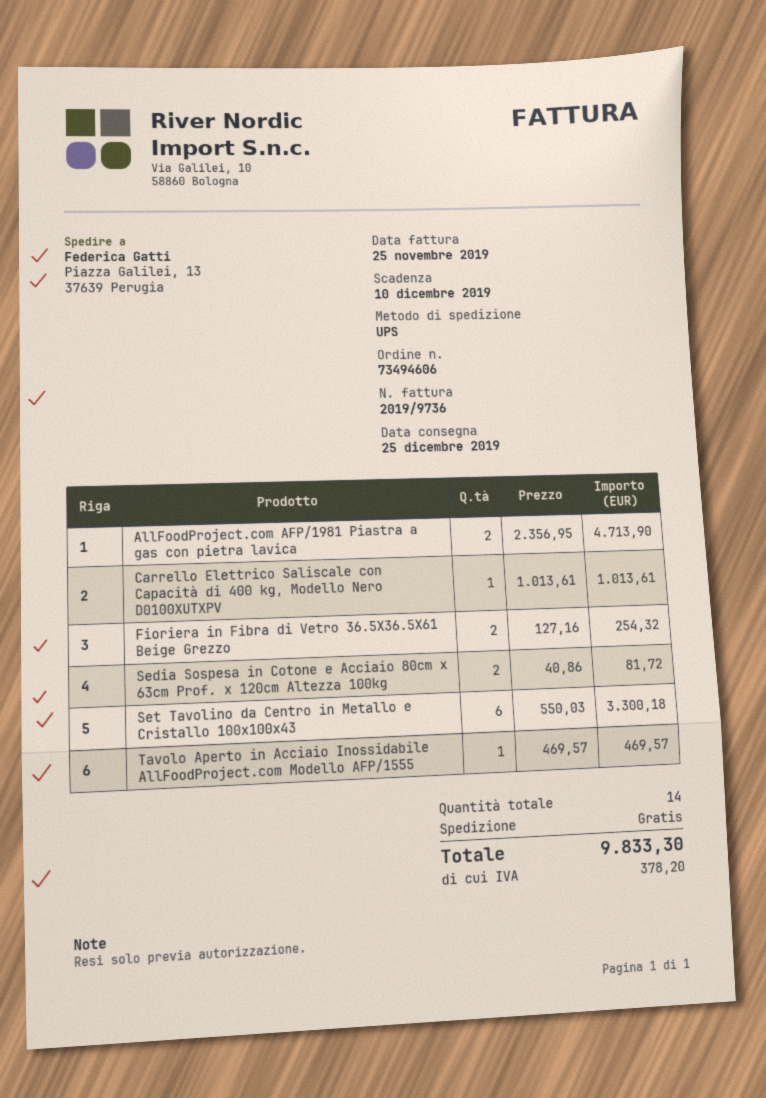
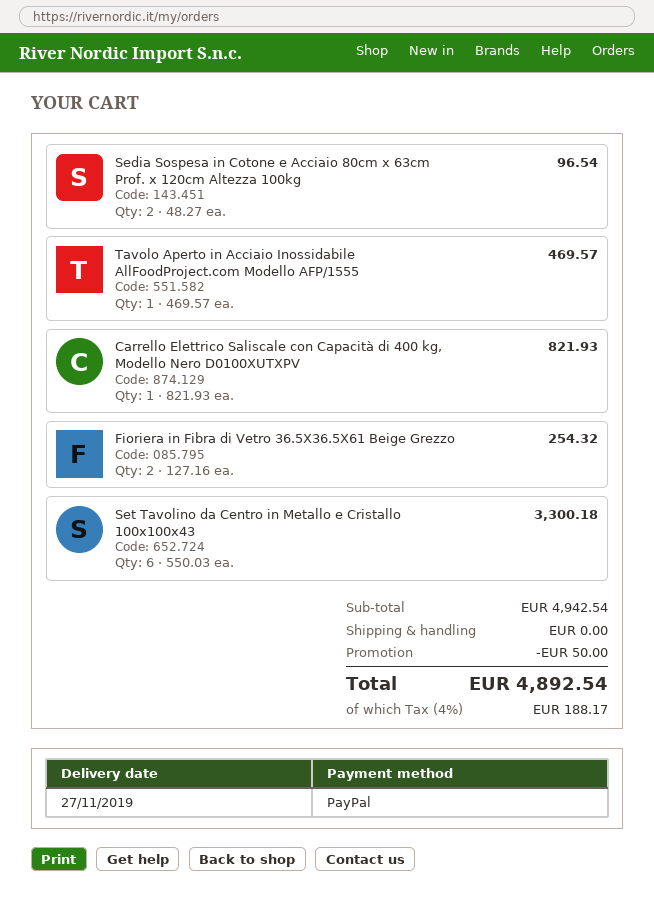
delivery date: 2019-12-25 -> 2019-11-27
AllFoodProject.com AFP/1981 Piastra a gas con pietra lavica: 2 x 2356.95 = 4713.90 -> none
Carrello Elettrico Saliscale con Capacità di 400 kg, Modello Nero D0100XUTXPV: 1 x 1013.61 = 1013.61 -> 1 x 821.93 = 821.93
Sedia Sospesa in Cotone e Acciaio 80cm x 63cm Prof. x 120cm Altezza 100kg: 2 x 40.86 = 81.72 -> 2 x 48.27 = 96.54
discount: none -> 50.00
tax: 378.20 -> 188.17
total: 9833.30 -> 4892.54

